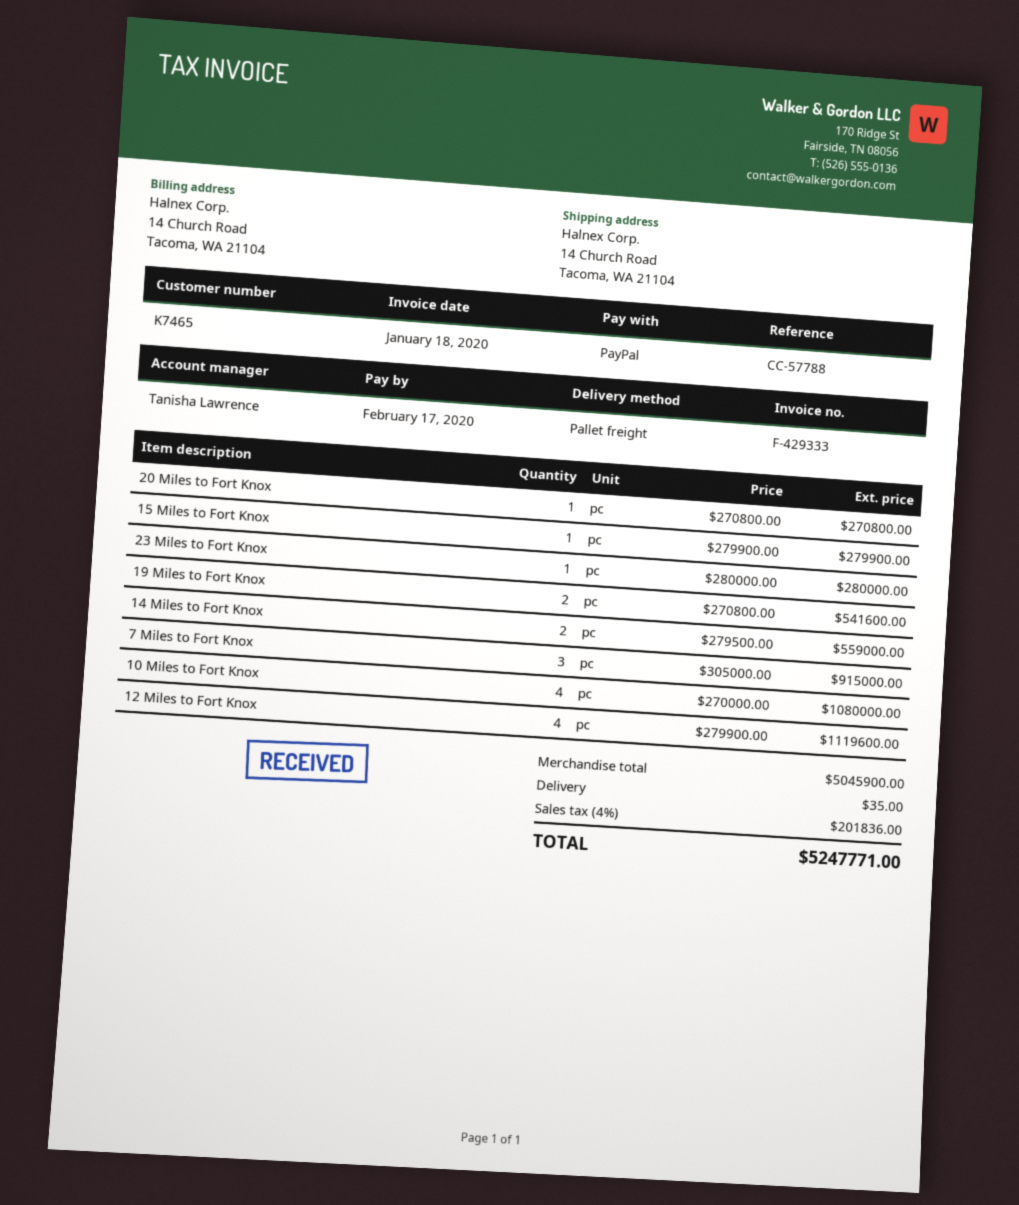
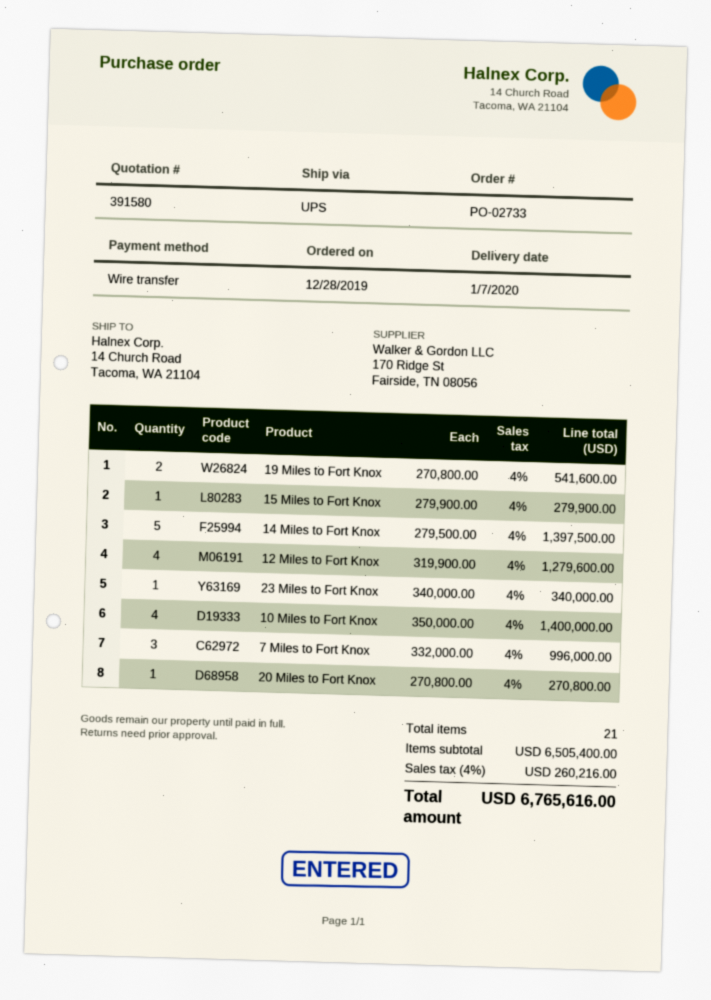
payment method: PayPal -> bank transfer
shipping method: pallet freight -> UPS
23 Miles to Fort Knox: 1 x 280000.00 = 280000.00 -> 1 x 340000.00 = 340000.00
14 Miles to Fort Knox: 2 x 279500.00 = 559000.00 -> 5 x 279500.00 = 1397500.00
7 Miles to Fort Knox: 3 x 305000.00 = 915000.00 -> 3 x 332000.00 = 996000.00
10 Miles to Fort Knox: 4 x 270000.00 = 1080000.00 -> 4 x 350000.00 = 1400000.00
12 Miles to Fort Knox: 4 x 279900.00 = 1119600.00 -> 4 x 319900.00 = 1279600.00
subtotal: 5045900.00 -> 6505400.00
shipping: 35.00 -> none
tax: 4% = 201836.00 -> 4% = 260216.00
total: 5247771.00 -> 6765616.00

